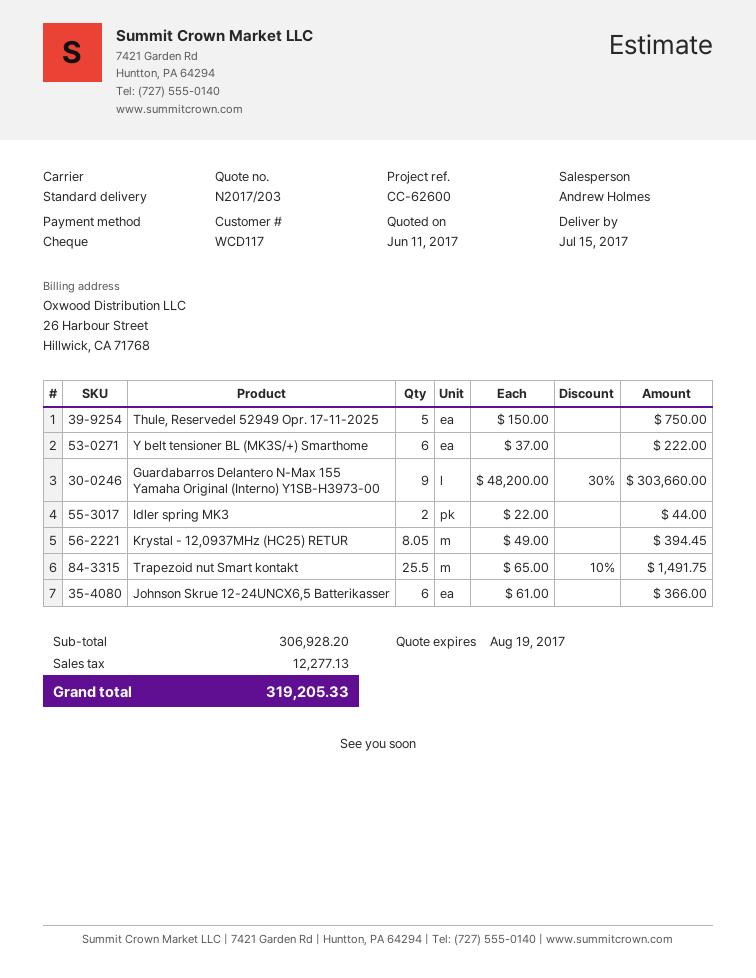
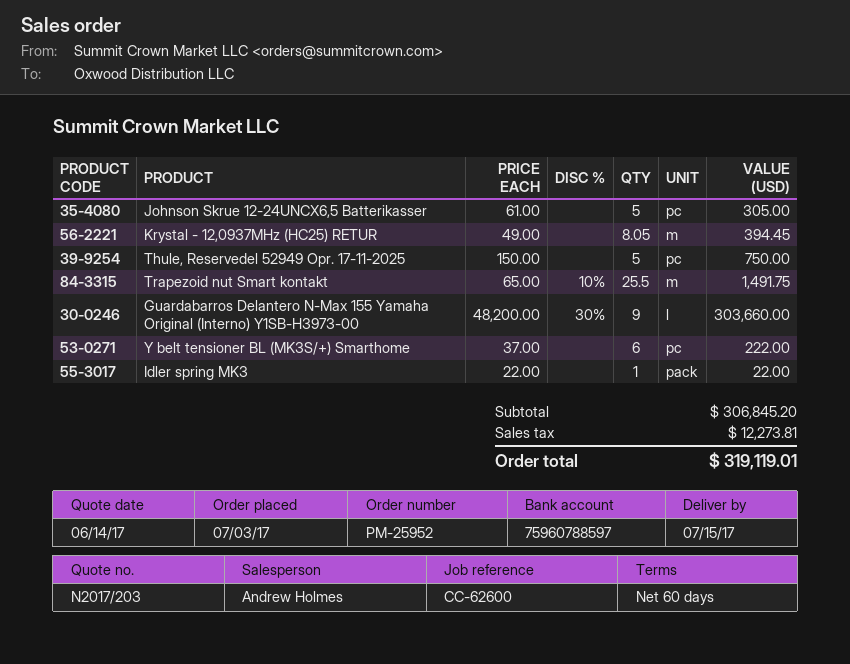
quote date: 2017-06-11 -> 2017-06-14
Idler spring MK3: 2 x 22.00 = 44.00 -> 1 x 22.00 = 22.00
Johnson Skrue 12-24UNCX6,5 Batterikasser: 6 x 61.00 = 366.00 -> 5 x 61.00 = 305.00
subtotal: 306928.20 -> 306845.20
tax: 12277.13 -> 12273.81
total: 319205.33 -> 319119.01

